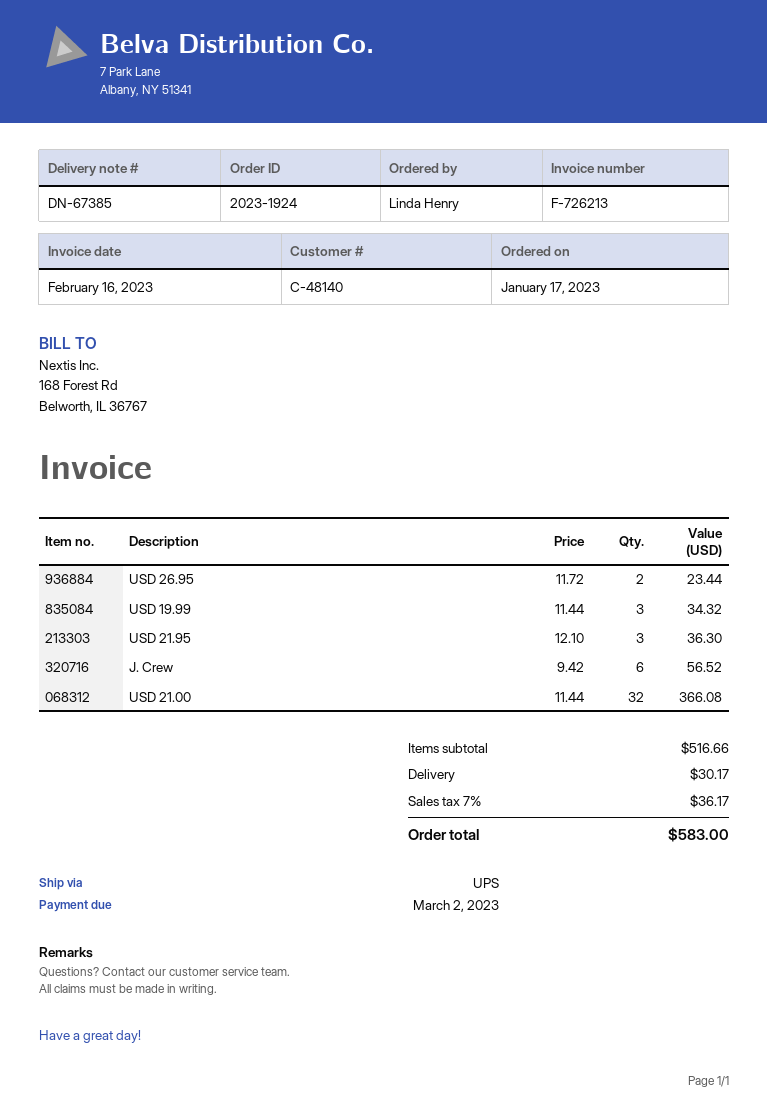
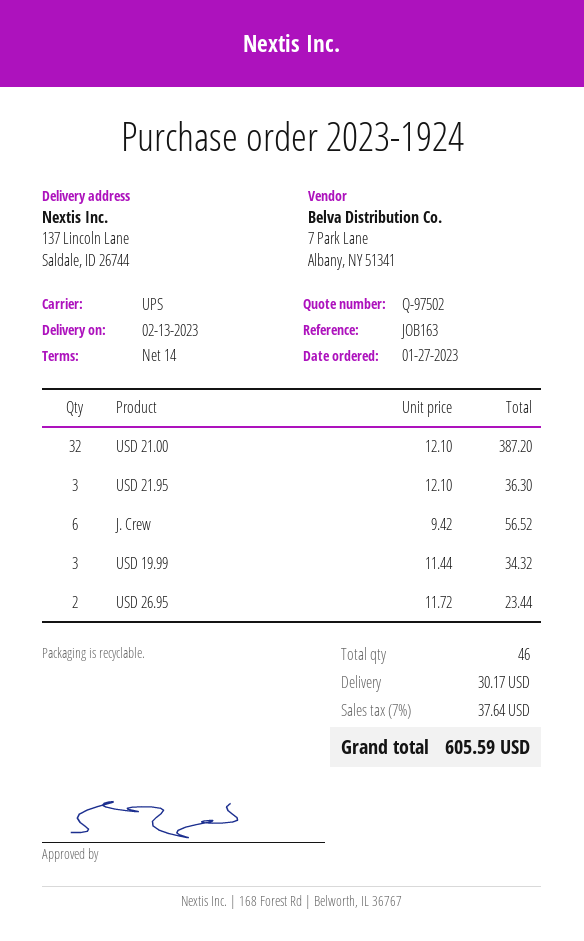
order date: 2023-01-17 -> 2023-01-27
USD 21.00: 32 x 11.44 = 366.08 -> 32 x 12.10 = 387.20
tax: 7% = 36.17 -> 7% = 37.64
total: 583.00 -> 605.59

